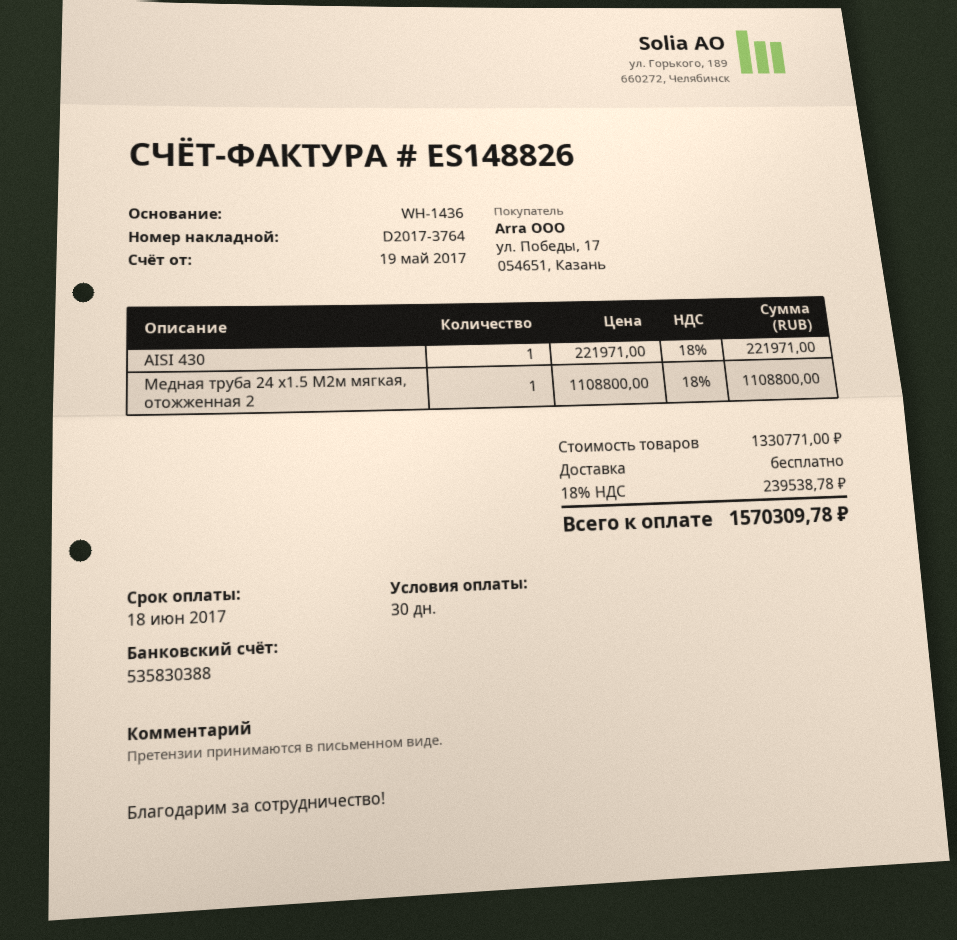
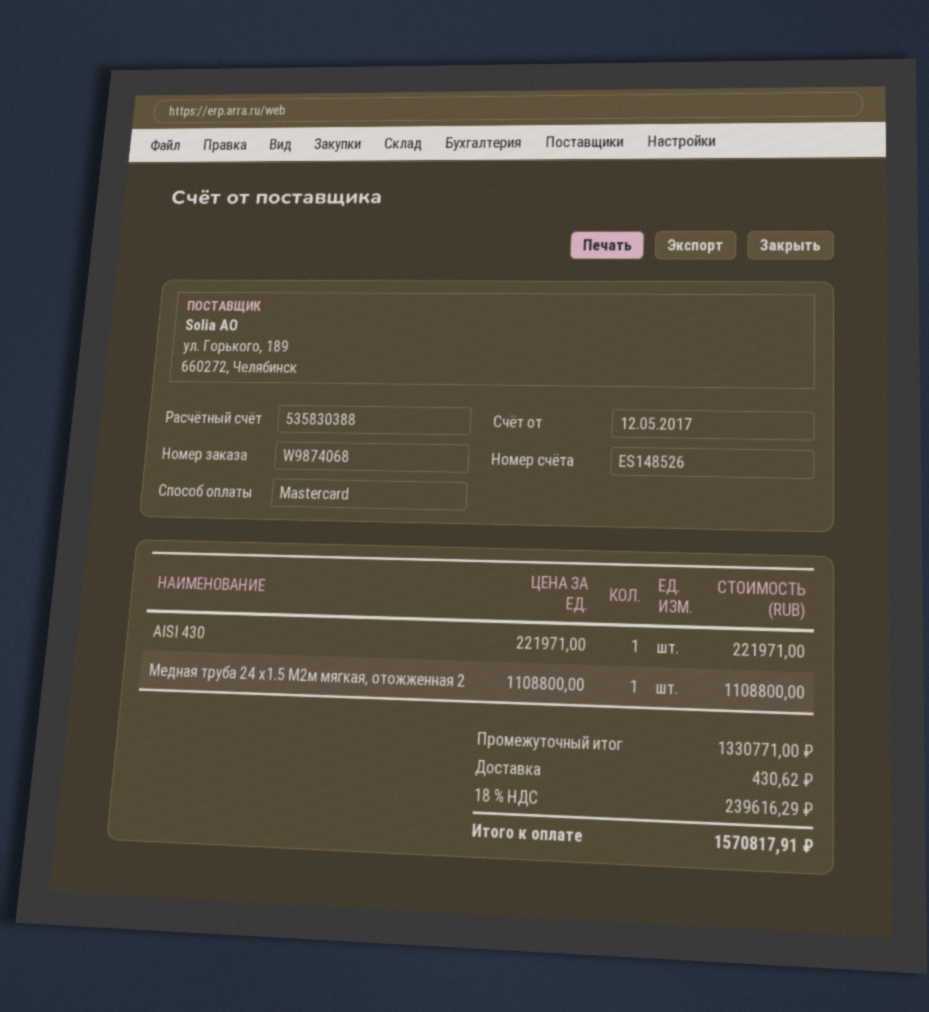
invoice number: ES148826 -> ES148526
invoice date: 2017-05-19 -> 2017-05-12
shipping: 0.00 -> 430.62
tax: 18% = 239538.78 -> 18% = 239616.29
total: 1570309.78 -> 1570817.91

